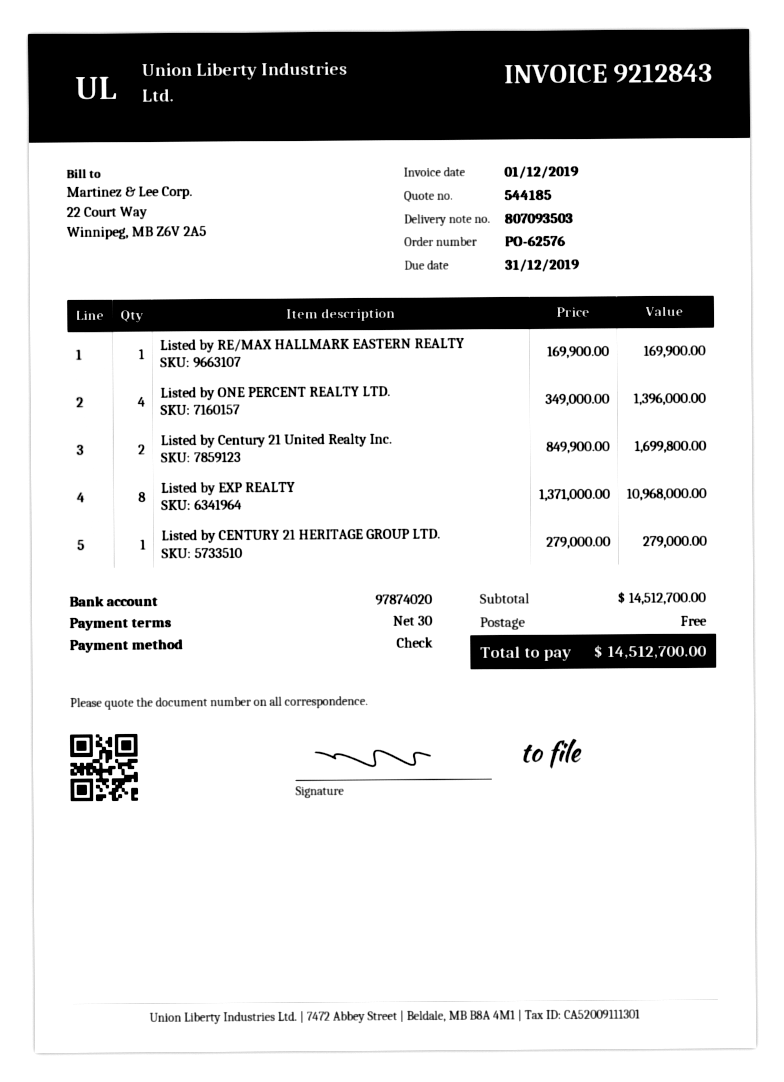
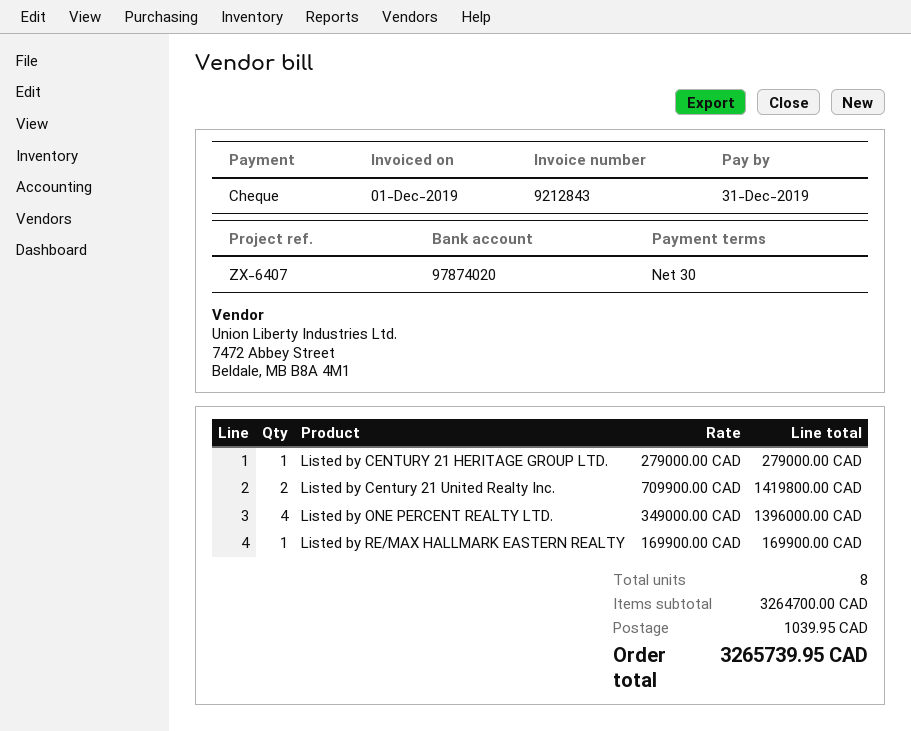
Listed by Century 21 United Realty Inc.: 2 x 849900.00 = 1699800.00 -> 2 x 709900.00 = 1419800.00
Listed by EXP REALTY: 8 x 1371000.00 = 10968000.00 -> none
subtotal: 14512700.00 -> 3264700.00
shipping: 0.00 -> 1039.95
total: 14512700.00 -> 3265739.95

